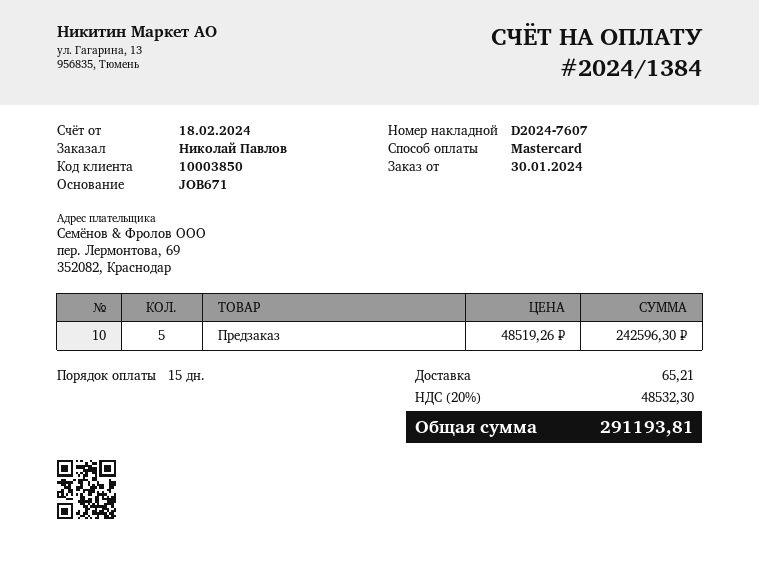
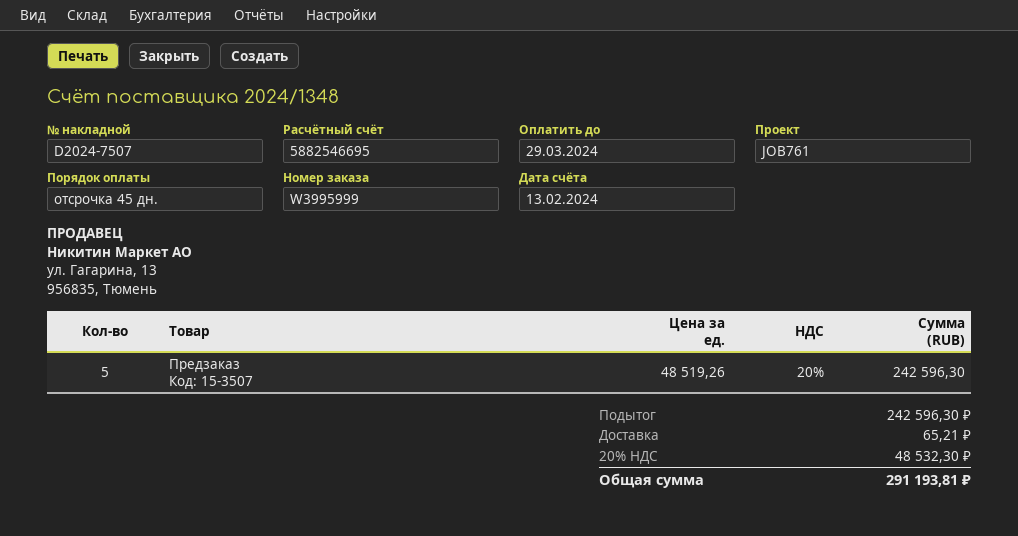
delivery note number: D2024-7607 -> D2024-7507
invoice number: 2024/1384 -> 2024/1348
invoice date: 2024-02-18 -> 2024-02-13
payment terms: 15 days -> 45 days
reference: JOB671 -> JOB761

